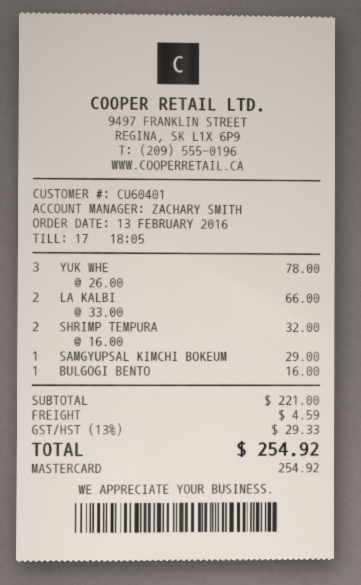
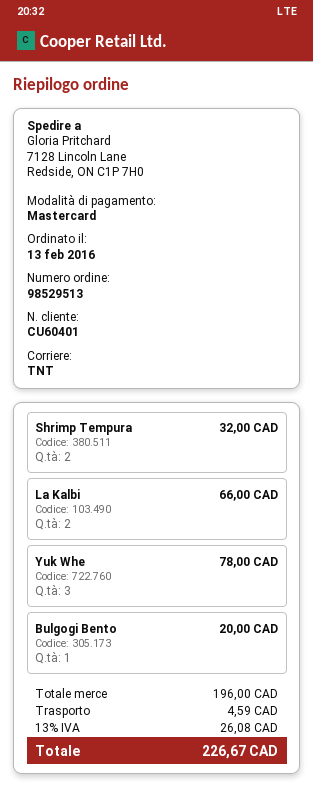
SAMGYUPSAL KIMCHI BOKEUM: 1 for 29.00 -> none
BULGOGI BENTO: 1 for 16.00 -> 1 for 20.00
subtotal: 221.00 -> 196.00
tax: 13% = 29.33 -> 13% = 26.08
total: 254.92 -> 226.67

